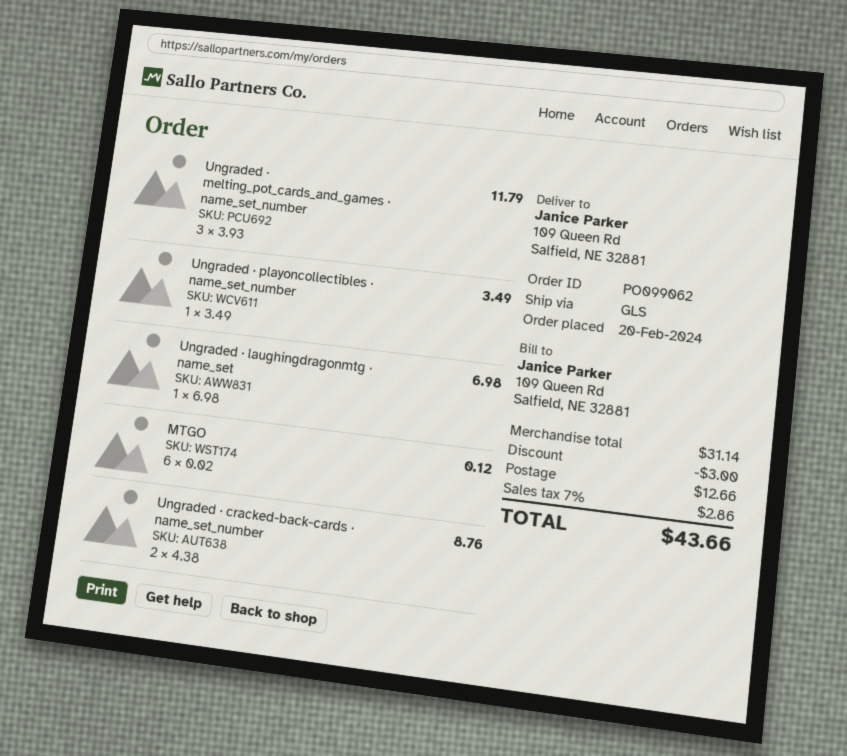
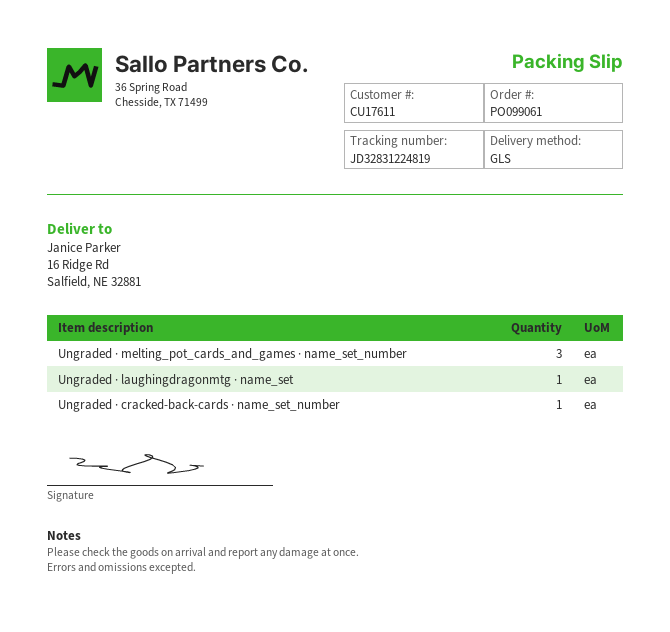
order number: PO099062 -> PO099061
ship to: 109 Queen Rd, Salfield, NE 32881 -> 16 Ridge Rd, Salfield, NE 32881
Ungraded · playoncollectibles · name_set_number: 1 -> none
MTGO: 6 -> none
Ungraded · cracked-back-cards · name_set_number: 2 -> 1

